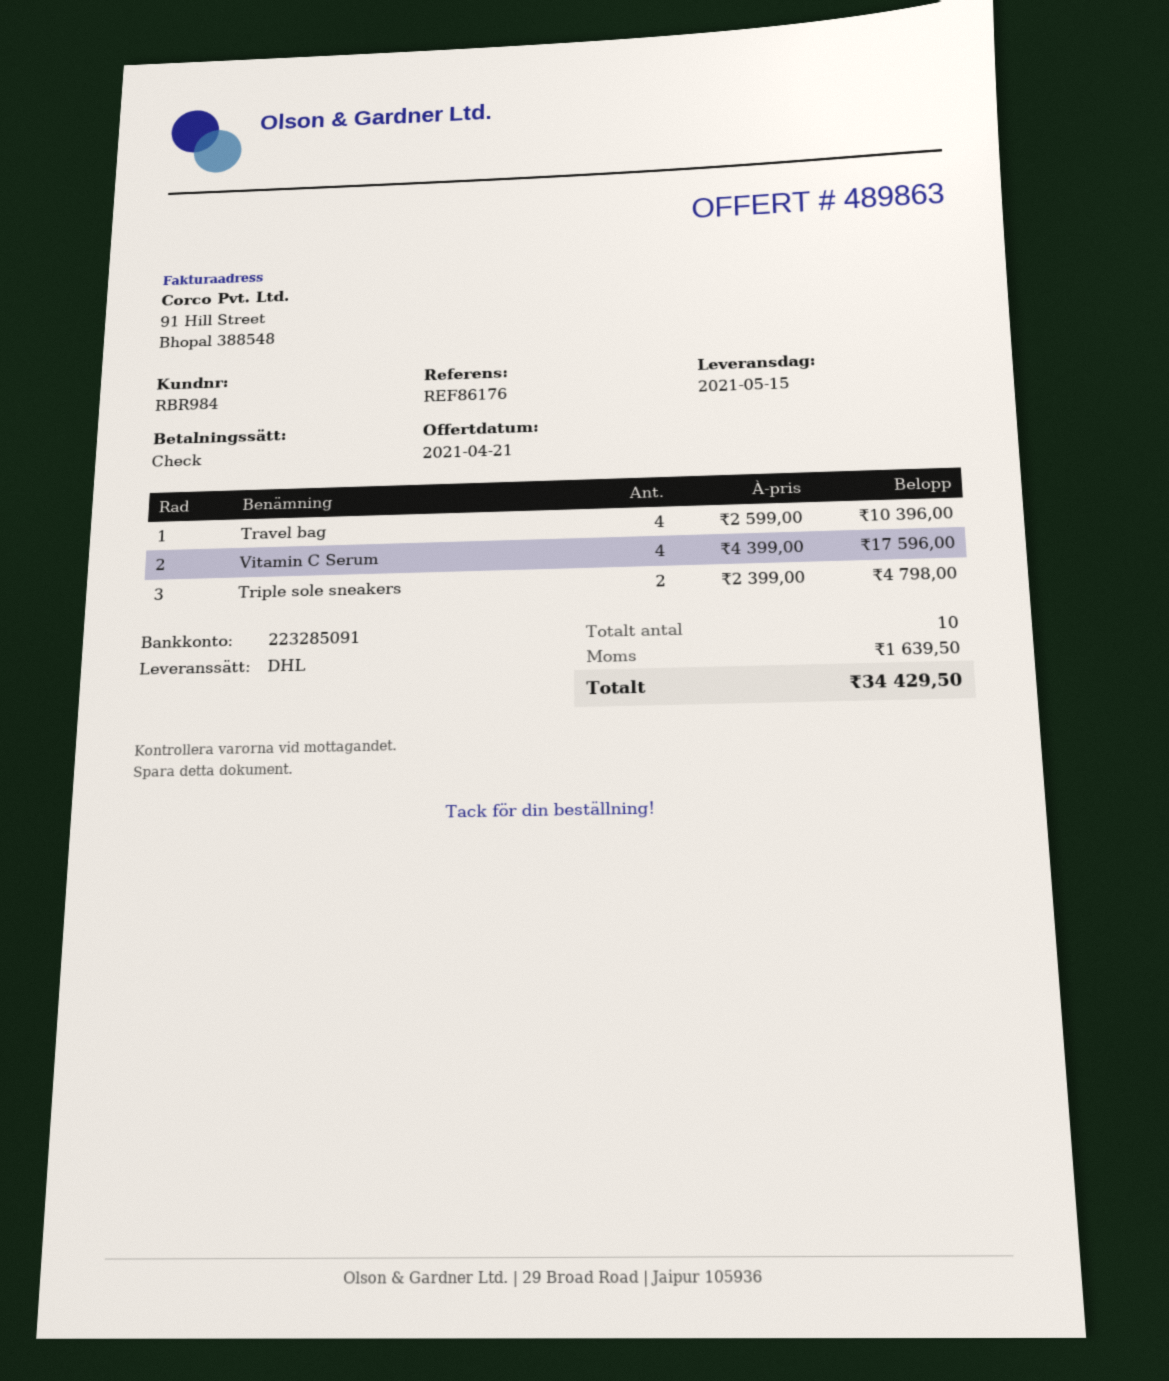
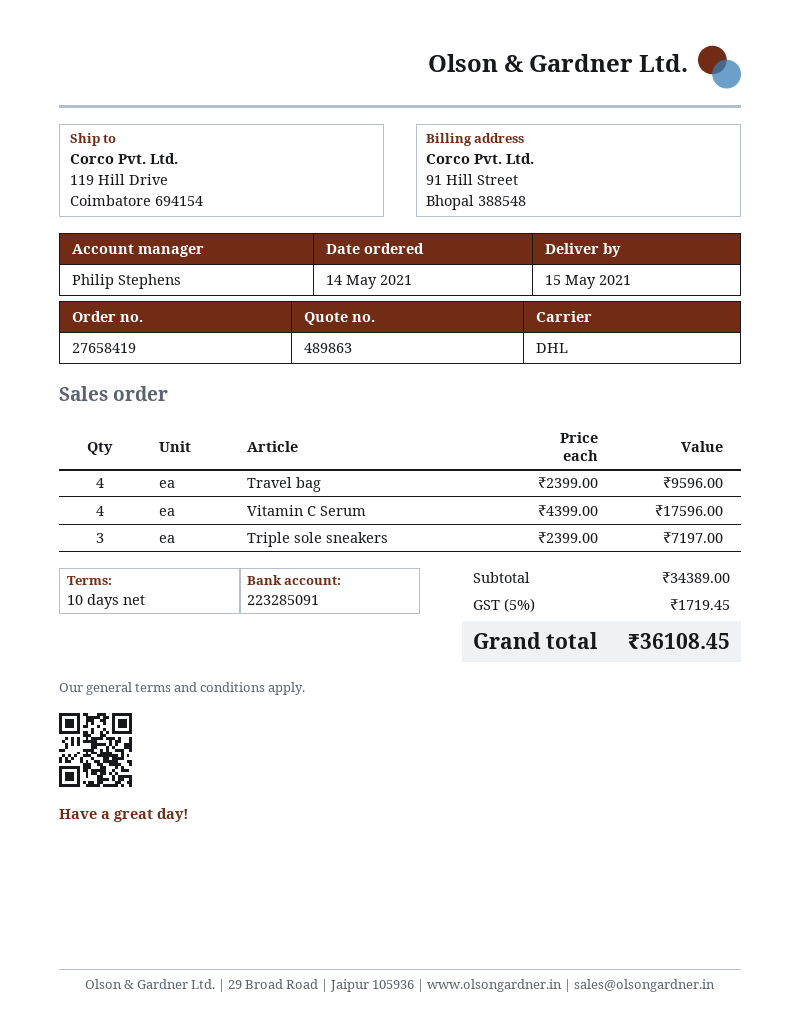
Travel bag: 4 x 2599.00 = 10396.00 -> 4 x 2399.00 = 9596.00
Triple sole sneakers: 2 x 2399.00 = 4798.00 -> 3 x 2399.00 = 7197.00
tax: 1639.50 -> 1719.45
total: 34429.50 -> 36108.45

